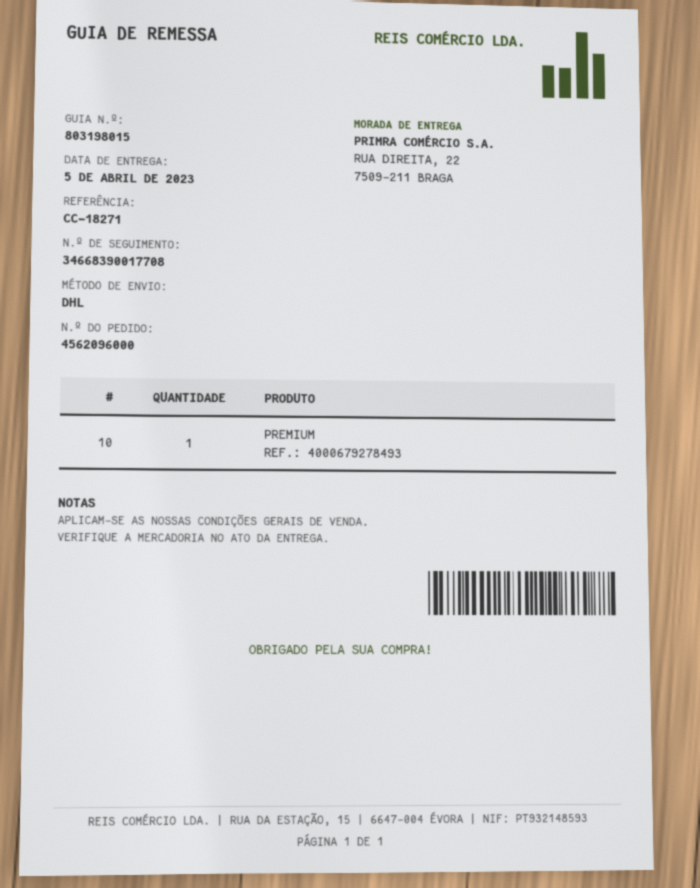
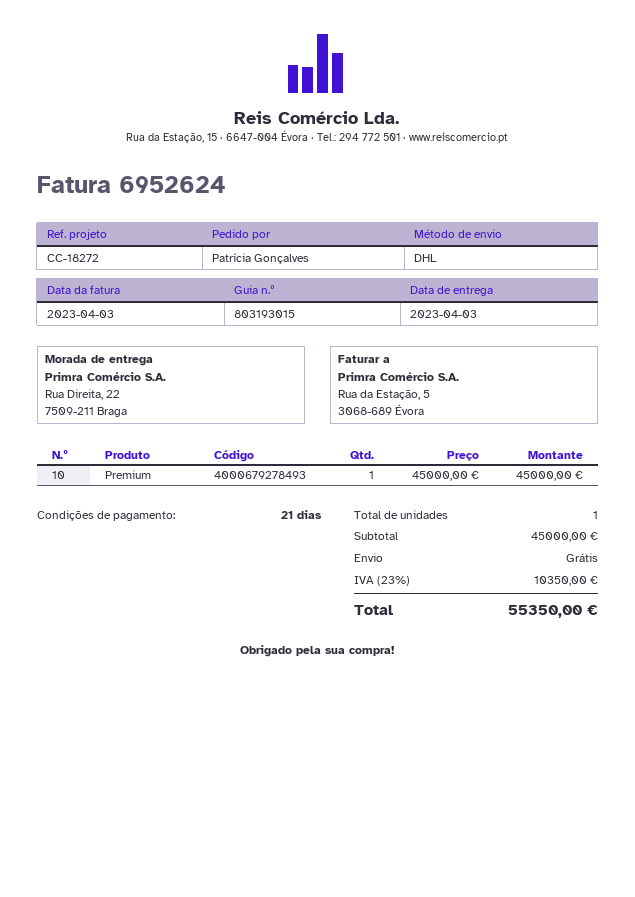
delivery note number: 803198015 -> 803193015
delivery date: 2023-04-05 -> 2023-04-03
reference: CC-18271 -> CC-18272

